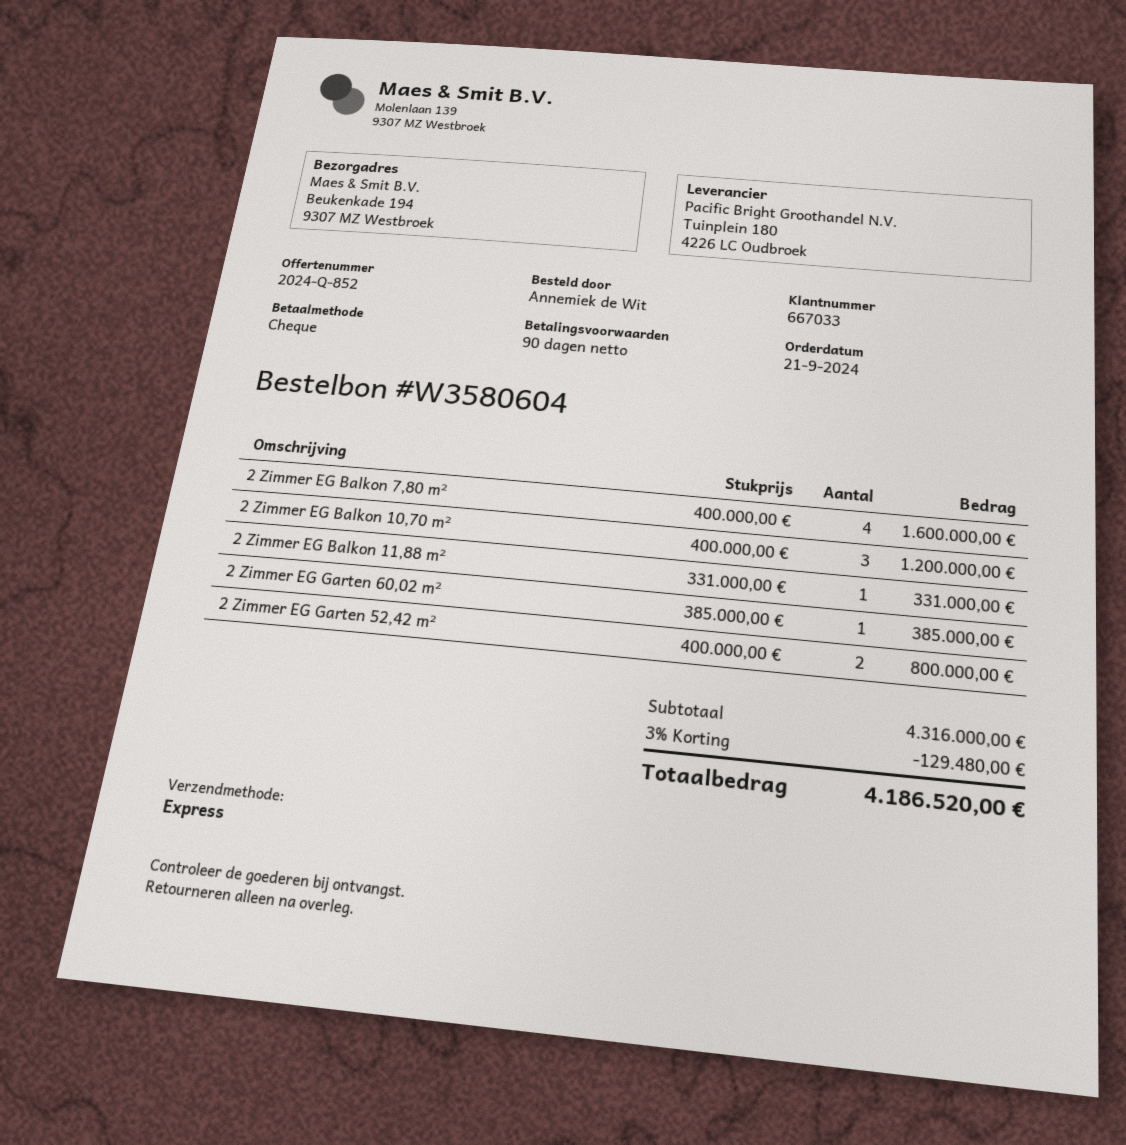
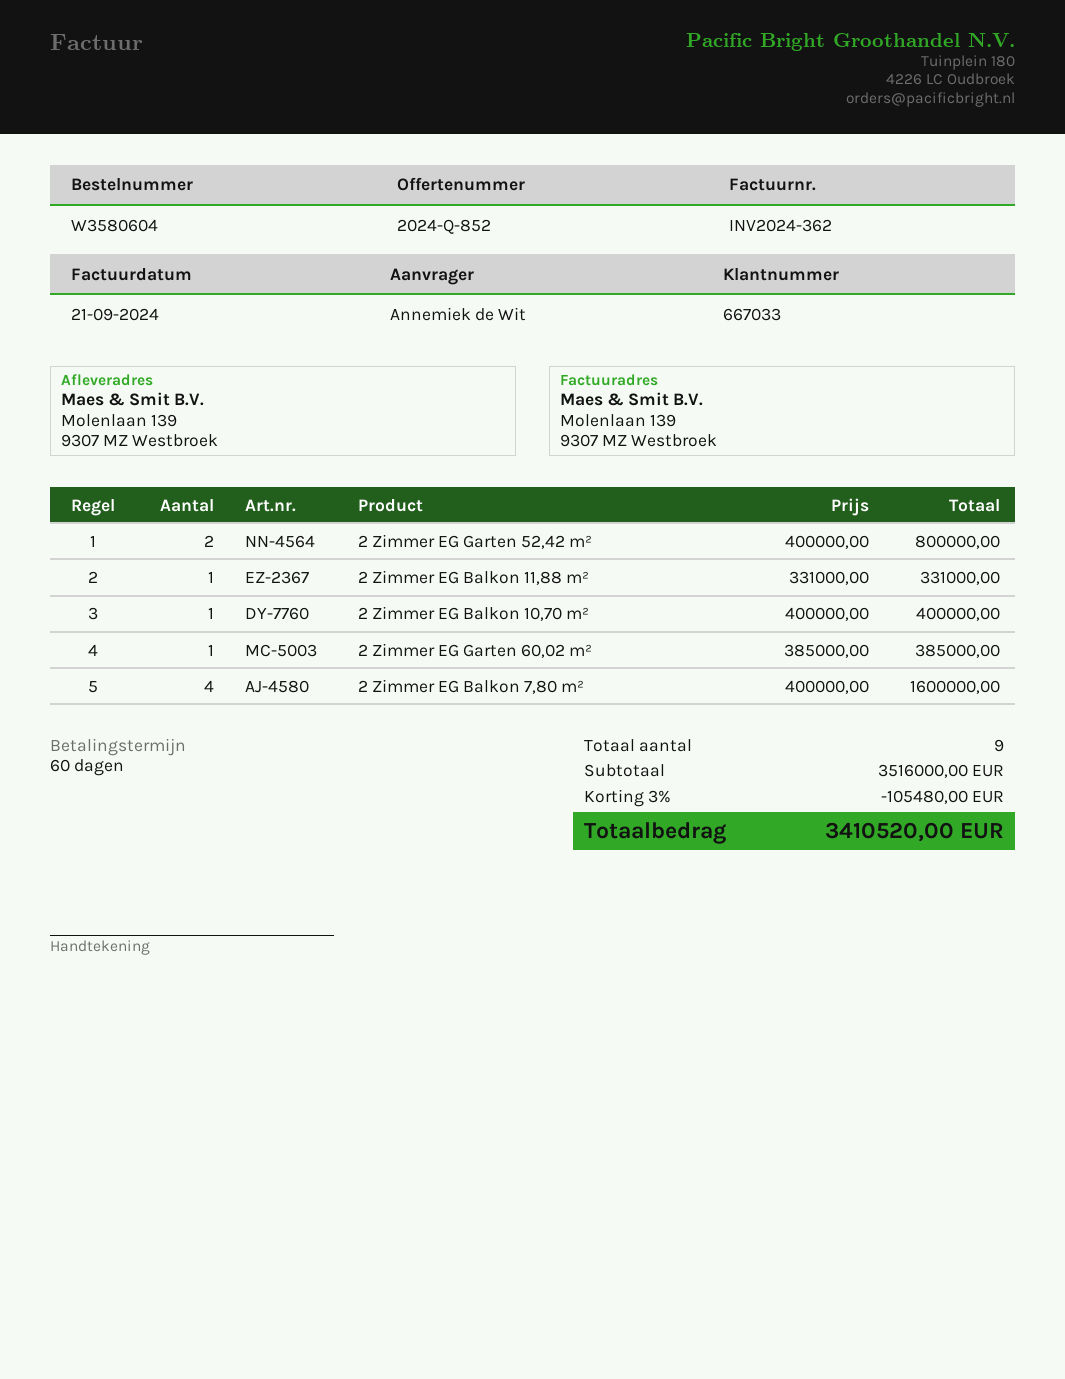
payment terms: 90 days -> 60 days
ship to: Beukenkade 194, 9307 MZ Westbroek -> Molenlaan 139, 9307 MZ Westbroek
2 Zimmer EG Balkon 10,70 m²: 3 x 400000.00 = 1200000.00 -> 1 x 400000.00 = 400000.00
subtotal: 4316000.00 -> 3516000.00
discount: 3% = 129480.00 -> 3% = 105480.00
total: 4186520.00 -> 3410520.00

